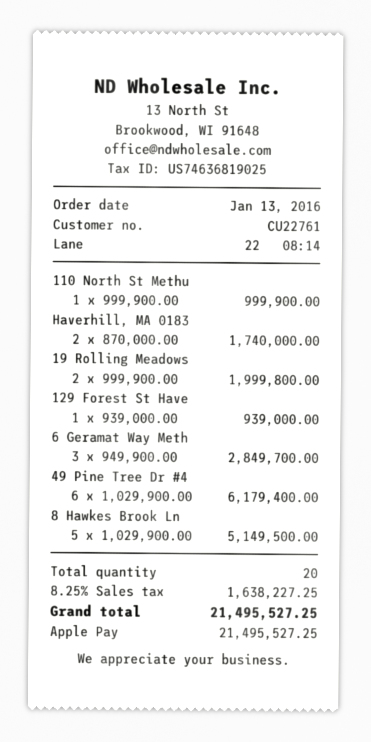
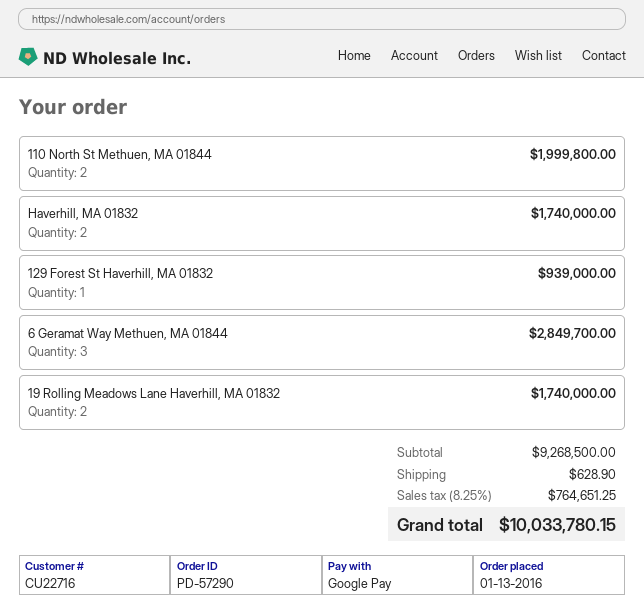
customer number: CU22761 -> CU22716
payment method: Apple Pay -> Google Pay
110 North St Methu: 1 for 999900.00 -> 2 for 1999800.00
19 Rolling Meadows: 2 for 1999800.00 -> 2 for 1740000.00
49 Pine Tree Dr #4: 6 for 6179400.00 -> none
8 Hawkes Brook Ln: 5 for 5149500.00 -> none
shipping: none -> 628.90
tax: 8.25% = 1638227.25 -> 8.25% = 764651.25
total: 21495527.25 -> 10033780.15

